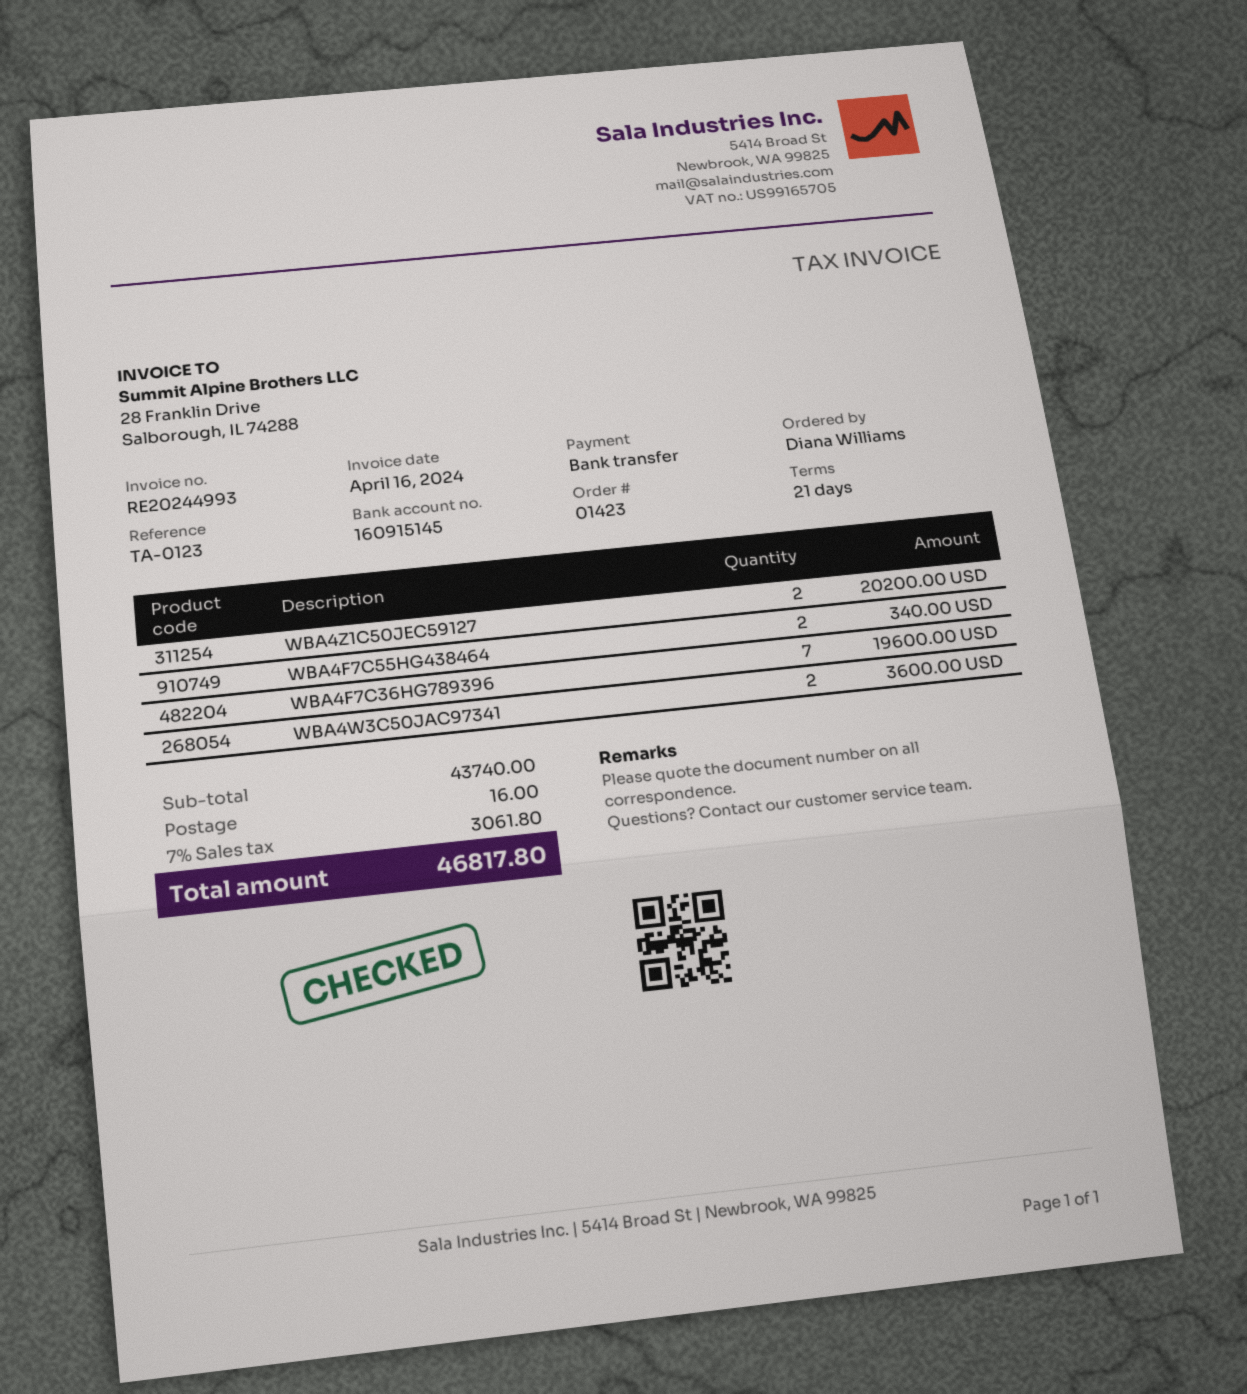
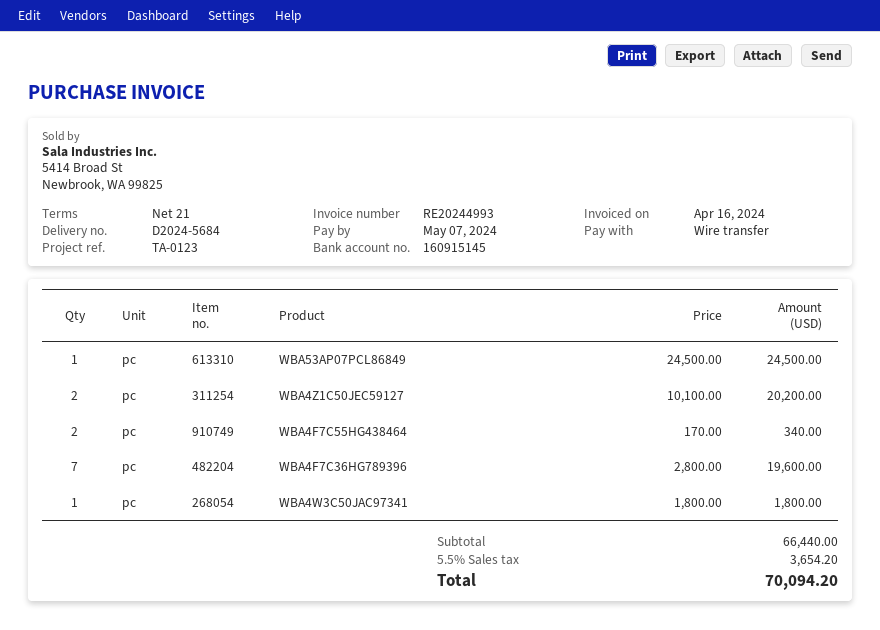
WBA4W3C50JAC97341: 2 for 3600.00 -> 1 for 1800.00
WBA53AP07PCL86849: none -> 1 for 24500.00
subtotal: 43740.00 -> 66440.00
shipping: 16.00 -> none
tax: 7% = 3061.80 -> 5.5% = 3654.20
total: 46817.80 -> 70094.20

